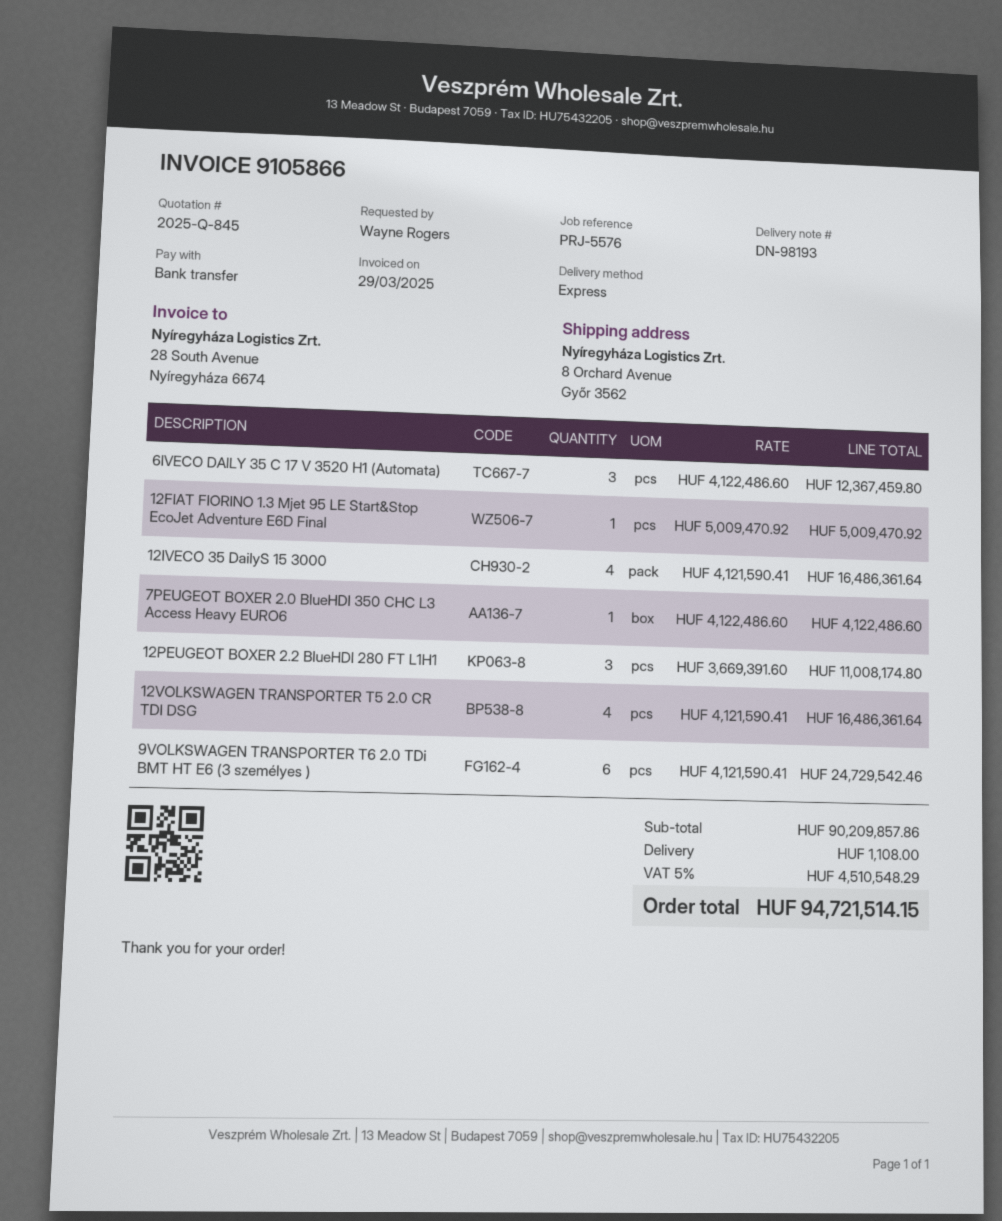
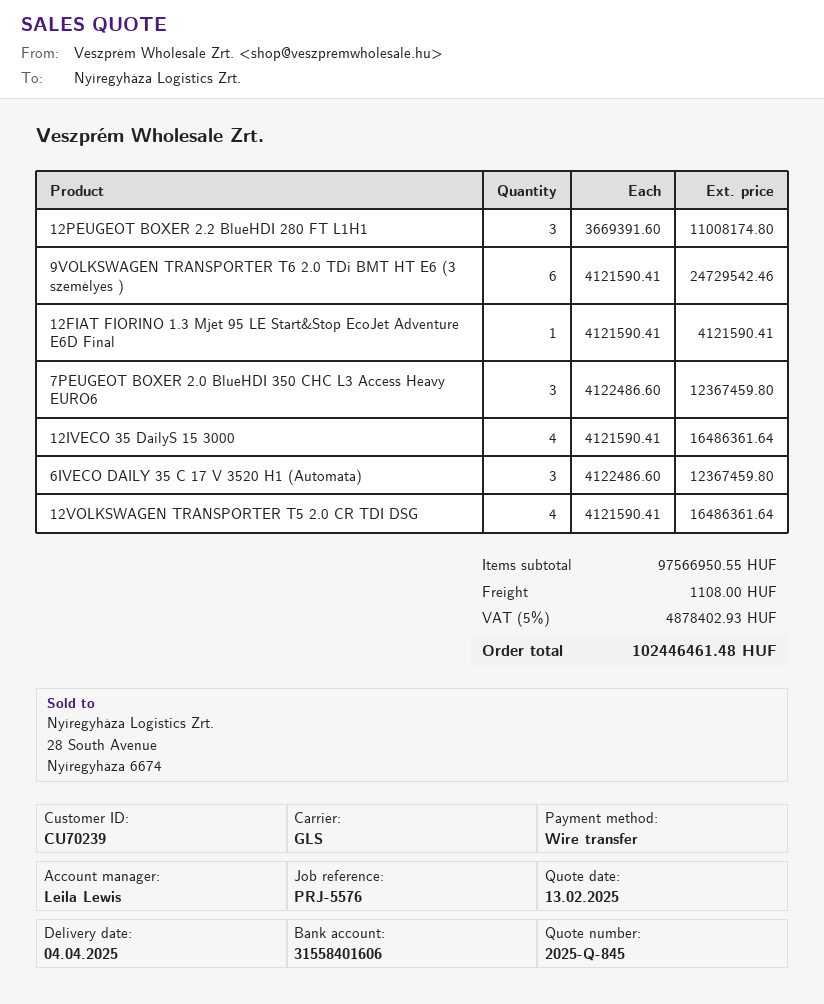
shipping method: express -> GLS
12FIAT FIORINO 1.3 Mjet 95 LE Start&Stop EcoJet Adventure E6D Final: 1 x 5009470.92 = 5009470.92 -> 1 x 4121590.41 = 4121590.41
7PEUGEOT BOXER 2.0 BlueHDI 350 CHC L3 Access Heavy EURO6: 1 x 4122486.60 = 4122486.60 -> 3 x 4122486.60 = 12367459.80
subtotal: 90209857.86 -> 97566950.55
tax: 5% = 4510548.29 -> 5% = 4878402.93
total: 94721514.15 -> 102446461.48

